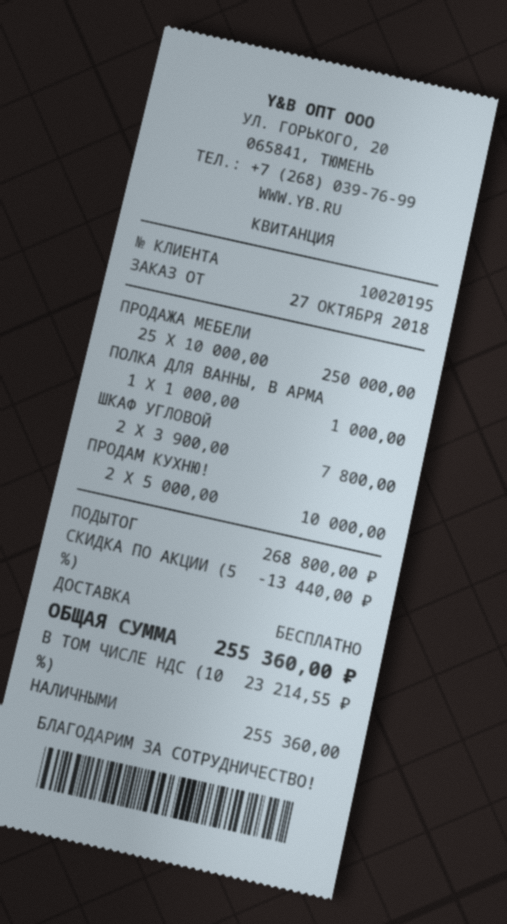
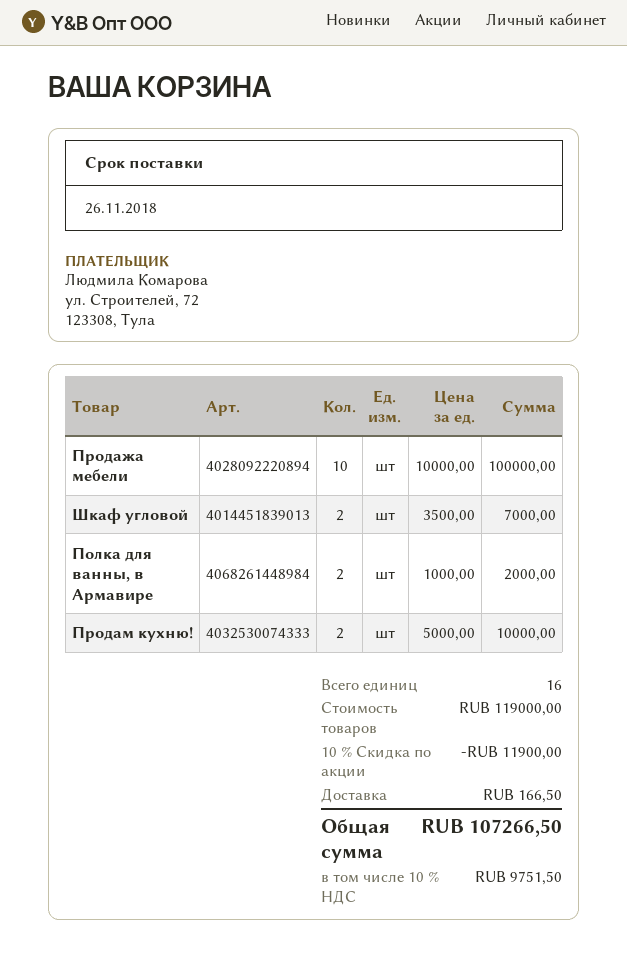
ПРОДАЖА МЕБЕЛИ: 25 x 10000.00 = 250000.00 -> 10 x 10000.00 = 100000.00
ПОЛКА ДЛЯ ВАННЫ, В АРМА: 1 x 1000.00 = 1000.00 -> 2 x 1000.00 = 2000.00
ШКАФ УГЛОВОЙ: 2 x 3900.00 = 7800.00 -> 2 x 3500.00 = 7000.00
subtotal: 268800.00 -> 119000.00
discount: 5% = 13440.00 -> 10% = 11900.00
shipping: 0.00 -> 166.50
tax: 10% = 23214.55 -> 10% = 9751.50
total: 255360.00 -> 107266.50

